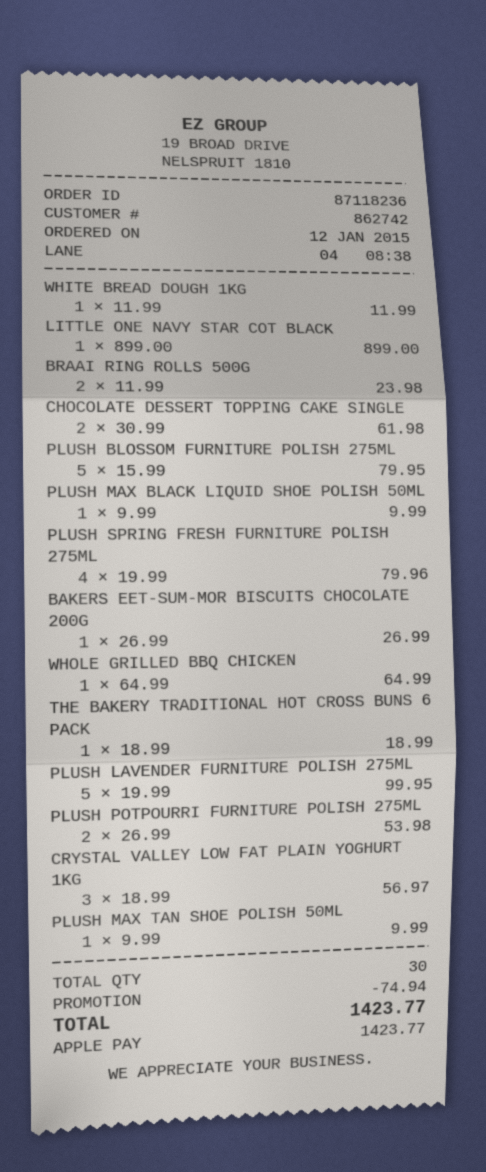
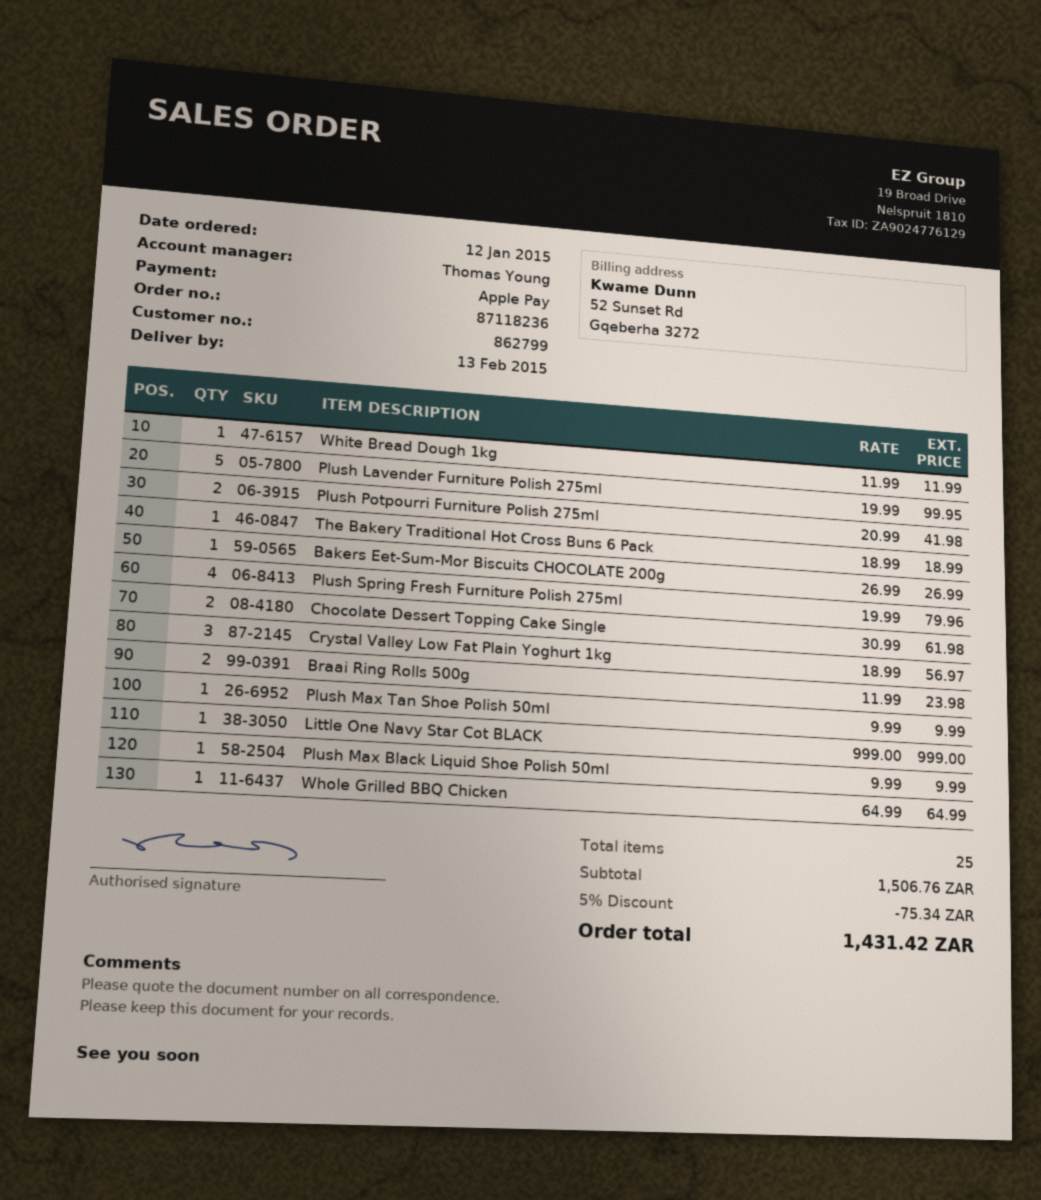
customer number: 862742 -> 862799
LITTLE ONE NAVY STAR COT BLACK: 1 x 899.00 = 899.00 -> 1 x 999.00 = 999.00
PLUSH BLOSSOM FURNITURE POLISH 275ML: 5 x 15.99 = 79.95 -> none
PLUSH POTPOURRI FURNITURE POLISH 275ML: 2 x 26.99 = 53.98 -> 2 x 20.99 = 41.98
total quantity: 30 -> 25
discount: 74.94 -> 75.34
total: 1423.77 -> 1431.42

